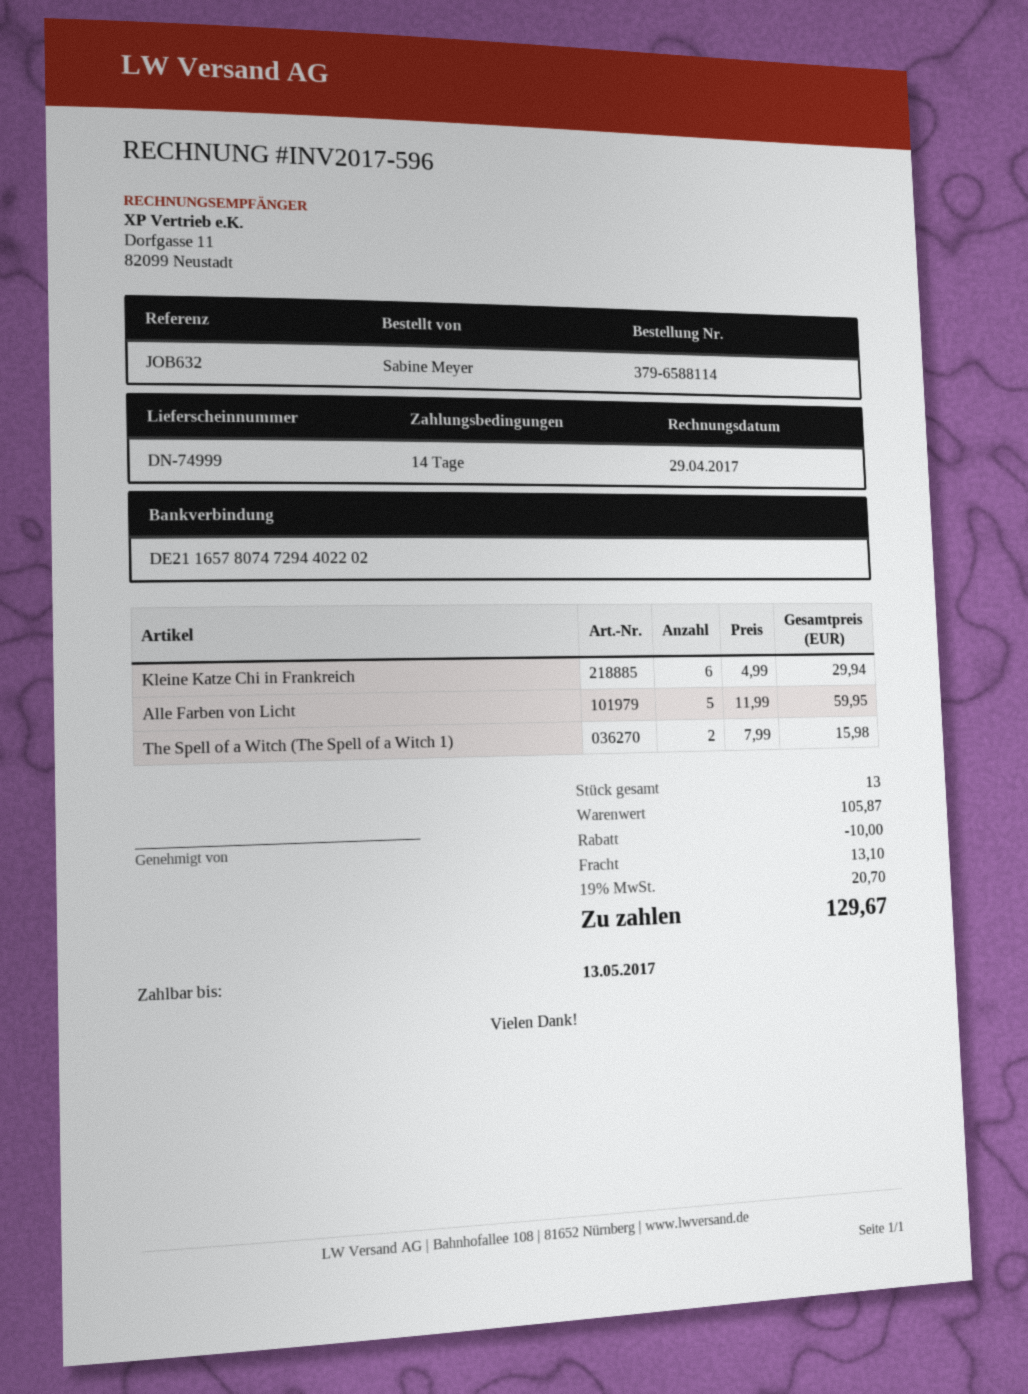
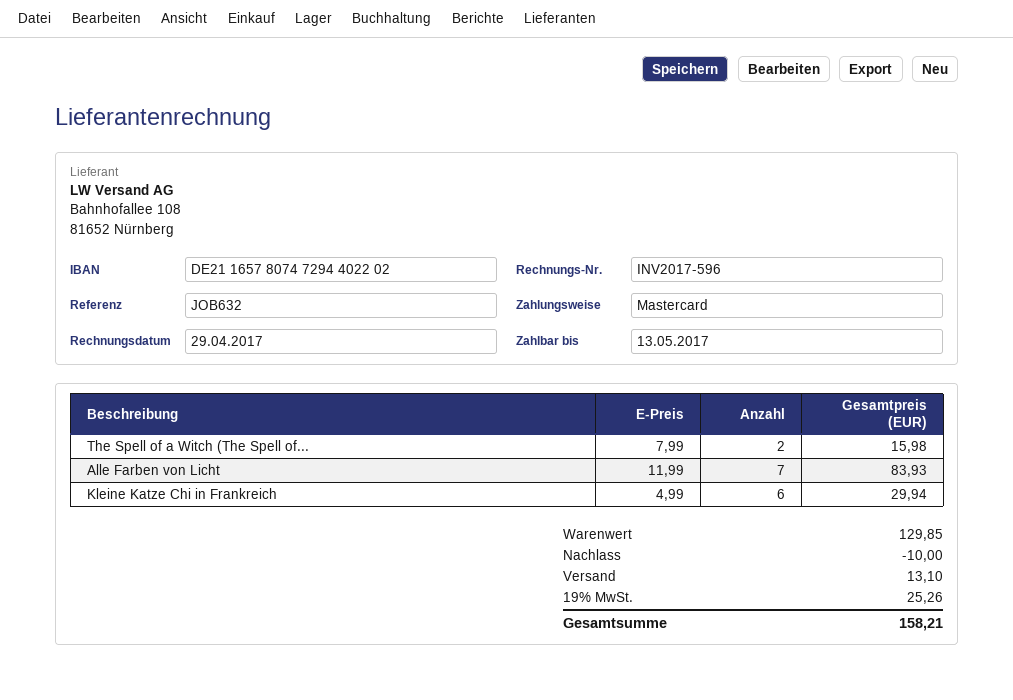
Alle Farben von Licht: 5 x 11.99 = 59.95 -> 7 x 11.99 = 83.93
subtotal: 105.87 -> 129.85
tax: 19% = 20.70 -> 19% = 25.26
total: 129.67 -> 158.21

